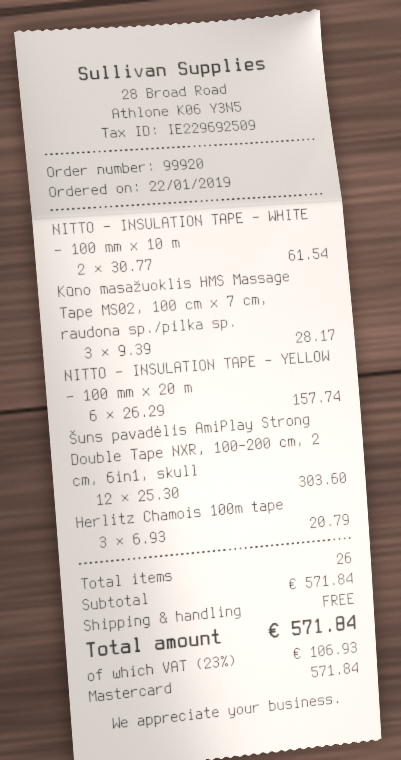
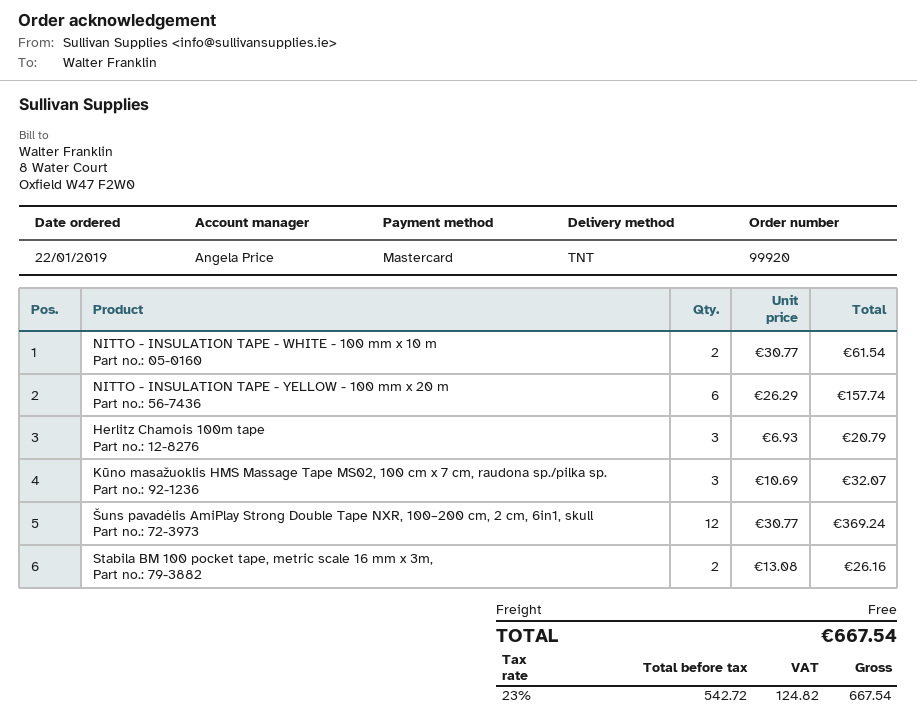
Kūno masažuoklis HMS Massage Tape MS02, 100 cm x 7 cm, raudona sp./pilka sp.: 3 x 9.39 = 28.17 -> 3 x 10.69 = 32.07
Šuns pavadėlis AmiPlay Strong Double Tape NXR, 100–200 cm, 2 cm, 6in1, skull: 12 x 25.30 = 303.60 -> 12 x 30.77 = 369.24
Stabila BM 100 pocket tape, metric scale 16 mm x 3m,: none -> 2 x 13.08 = 26.16
tax: 23% = 106.93 -> 23% = 124.82
total: 571.84 -> 667.54

